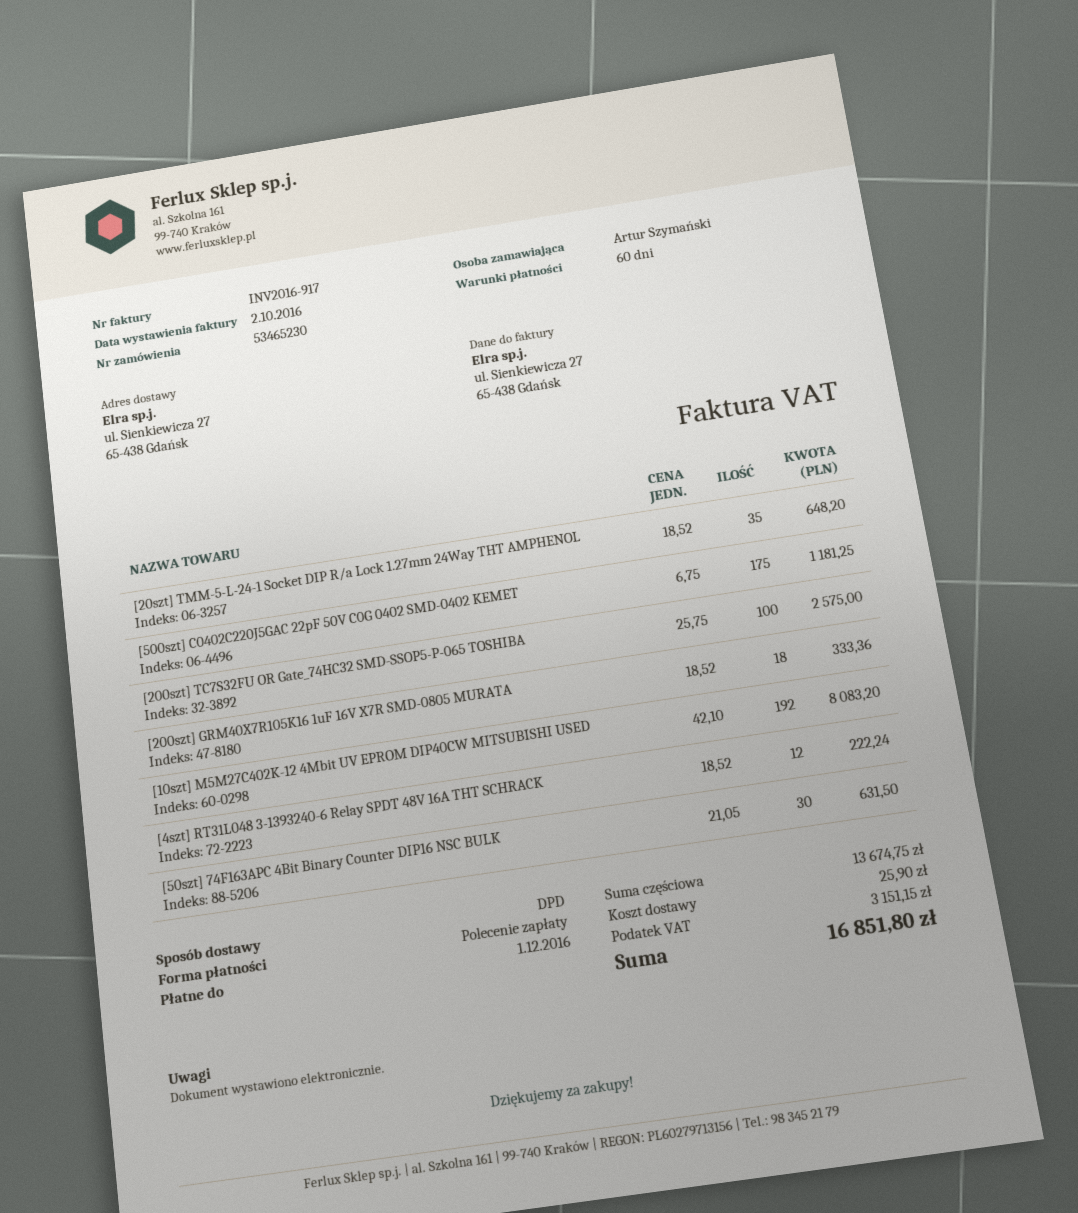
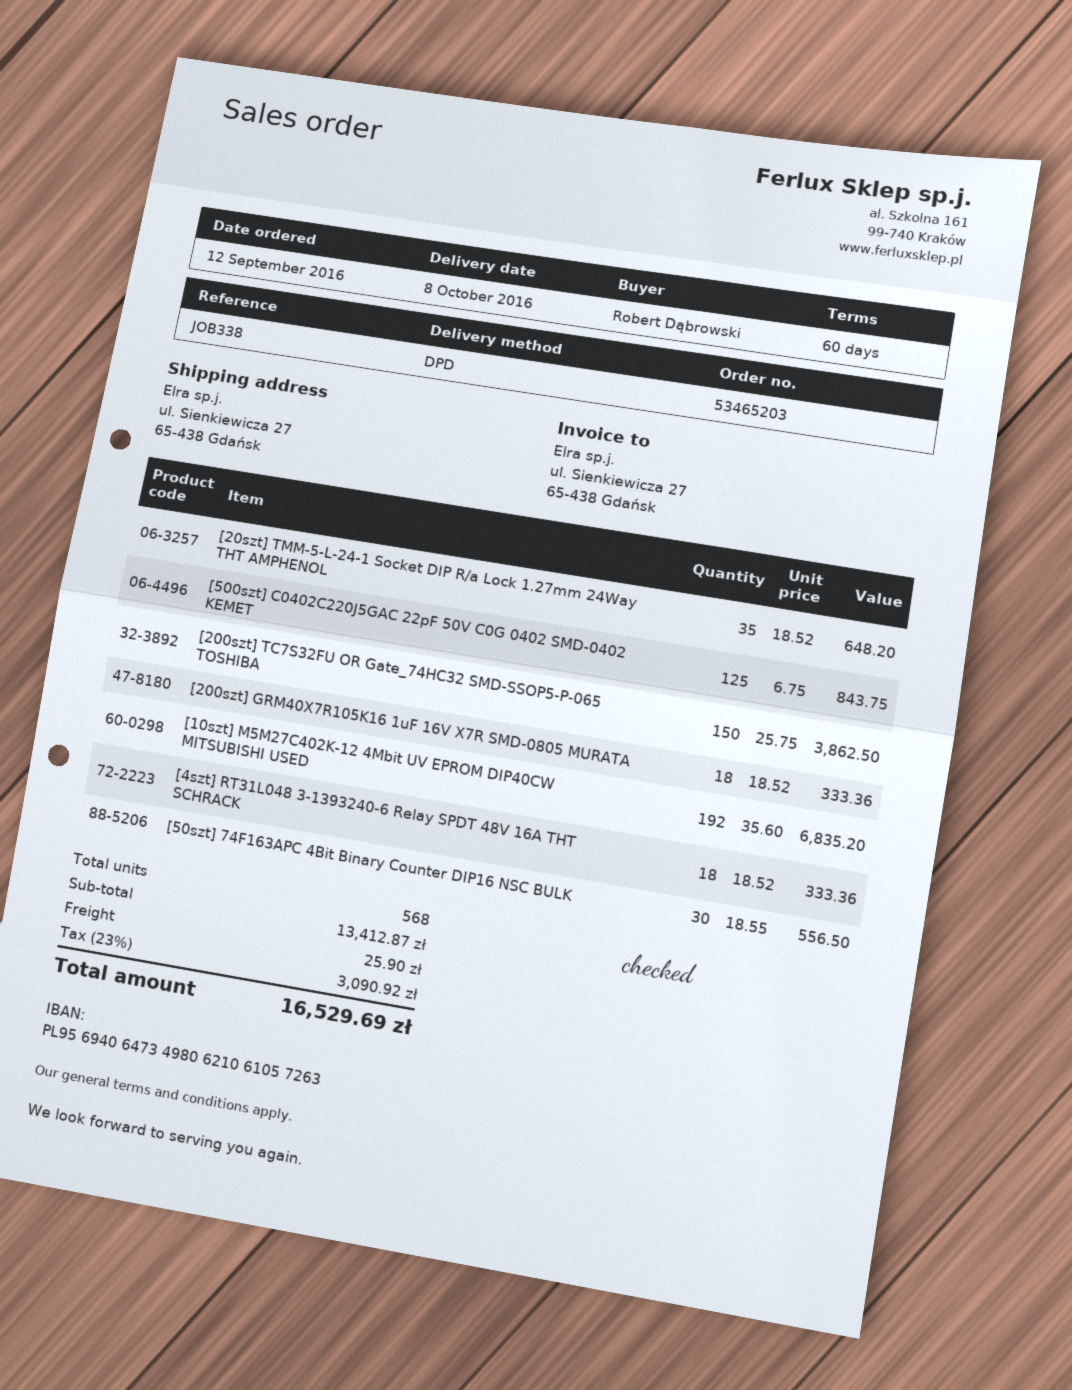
order number: 53465230 -> 53465203
ordered by: Artur Szymański -> Robert Dąbrowski
[500szt] C0402C220J5GAC 22pF 50V C0G 0402 SMD-0402 KEMET: 175 x 6.75 = 1181.25 -> 125 x 6.75 = 843.75
[200szt] TC7S32FU OR Gate_74HC32 SMD-SSOP5-P-065 TOSHIBA: 100 x 25.75 = 2575.00 -> 150 x 25.75 = 3862.50
[10szt] M5M27C402K-12 4Mbit UV EPROM DIP40CW MITSUBISHI USED: 192 x 42.10 = 8083.20 -> 192 x 35.60 = 6835.20
[4szt] RT31L048 3-1393240-6 Relay SPDT 48V 16A THT SCHRACK: 12 x 18.52 = 222.24 -> 18 x 18.52 = 333.36
[50szt] 74F163APC 4Bit Binary Counter DIP16 NSC BULK: 30 x 21.05 = 631.50 -> 30 x 18.55 = 556.50
subtotal: 13674.75 -> 13412.87
tax: 3151.15 -> 3090.92
total: 16851.80 -> 16529.69

